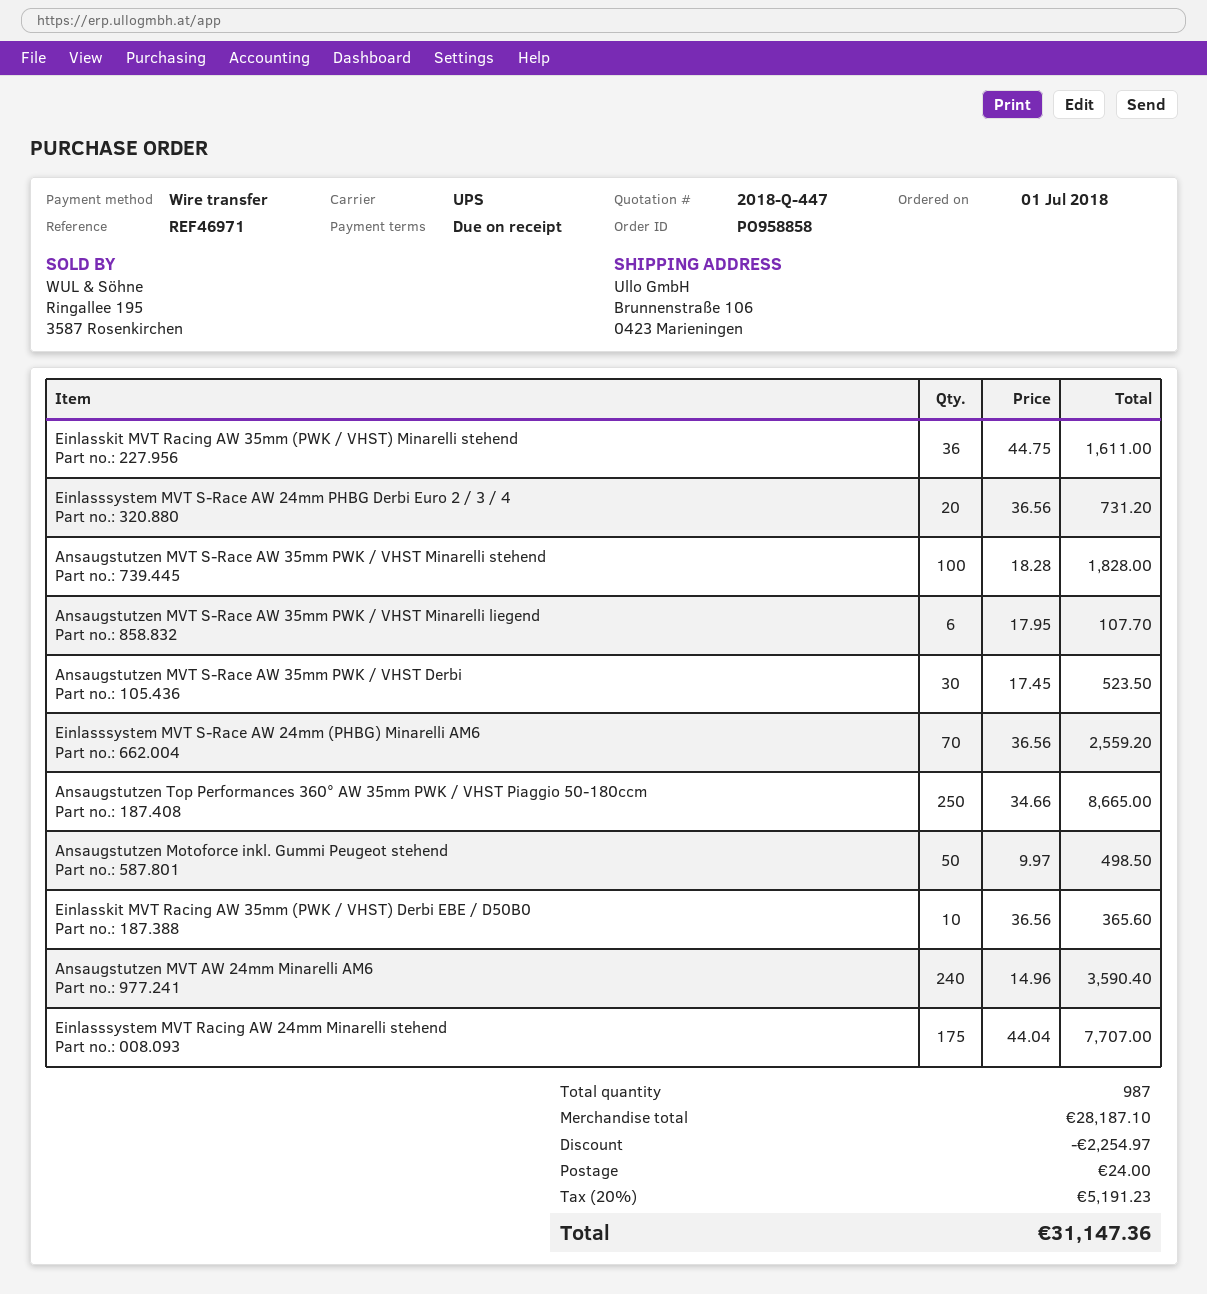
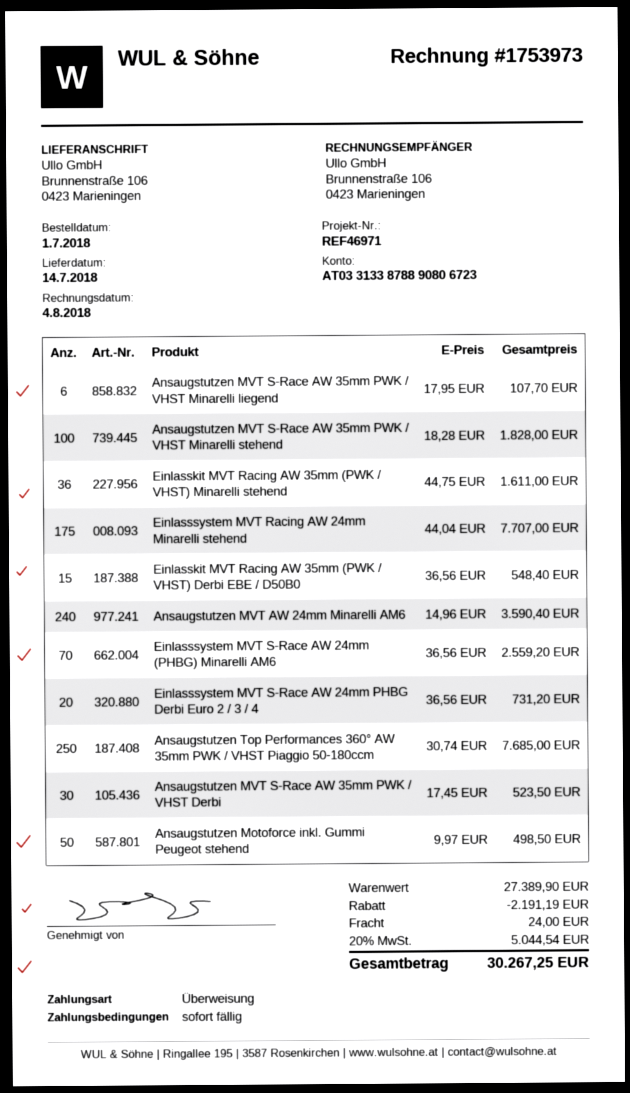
Ansaugstutzen Top Performances 360° AW 35mm PWK / VHST Piaggio 50-180ccm: 250 x 34.66 = 8665.00 -> 250 x 30.74 = 7685.00
Einlasskit MVT Racing AW 35mm (PWK / VHST) Derbi EBE / D50B0: 10 x 36.56 = 365.60 -> 15 x 36.56 = 548.40
subtotal: 28187.10 -> 27389.90
discount: 2254.97 -> 2191.19
tax: 20% = 5191.23 -> 20% = 5044.54
total: 31147.36 -> 30267.25

